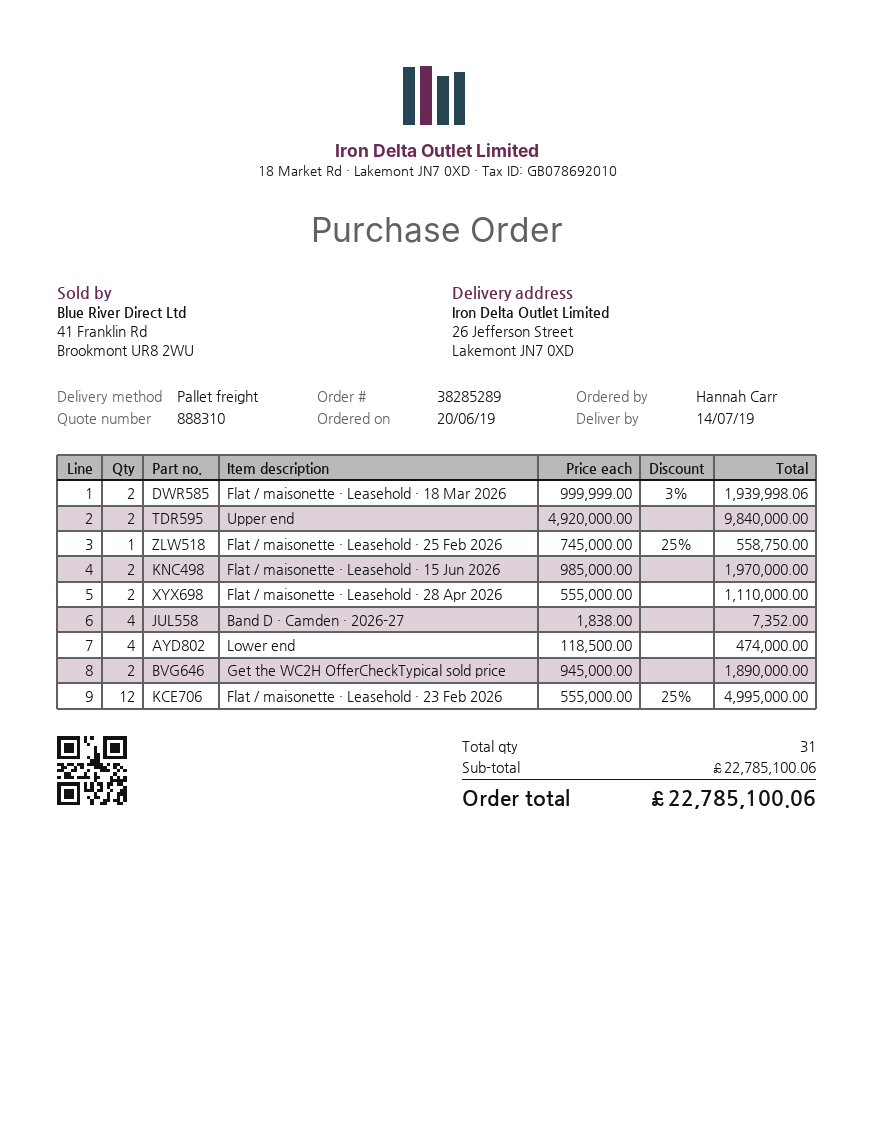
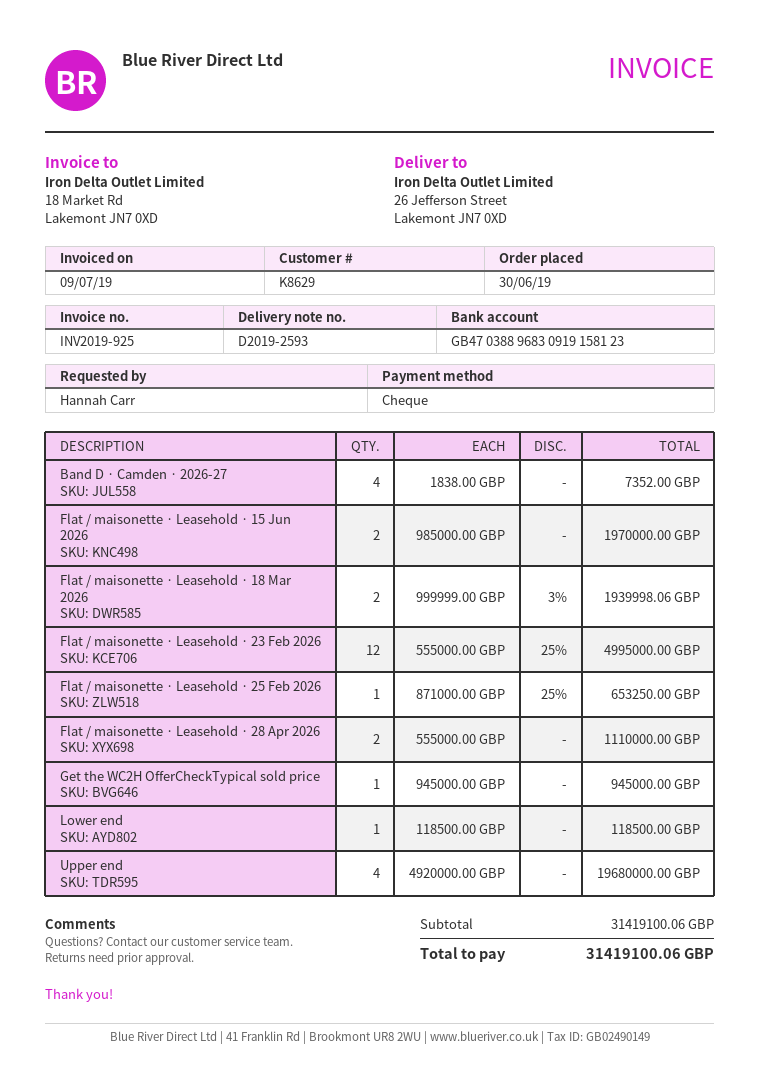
order date: 2019-06-20 -> 2019-06-30
Upper end: 2 x 4920000.00 = 9840000.00 -> 4 x 4920000.00 = 19680000.00
Flat / maisonette · Leasehold · 25 Feb 2026: 1 x 745000.00 - 25% = 558750.00 -> 1 x 871000.00 - 25% = 653250.00
Lower end: 4 x 118500.00 = 474000.00 -> 1 x 118500.00 = 118500.00
Get the WC2H OfferCheckTypical sold price: 2 x 945000.00 = 1890000.00 -> 1 x 945000.00 = 945000.00
subtotal: 22785100.06 -> 31419100.06
total: 22785100.06 -> 31419100.06

